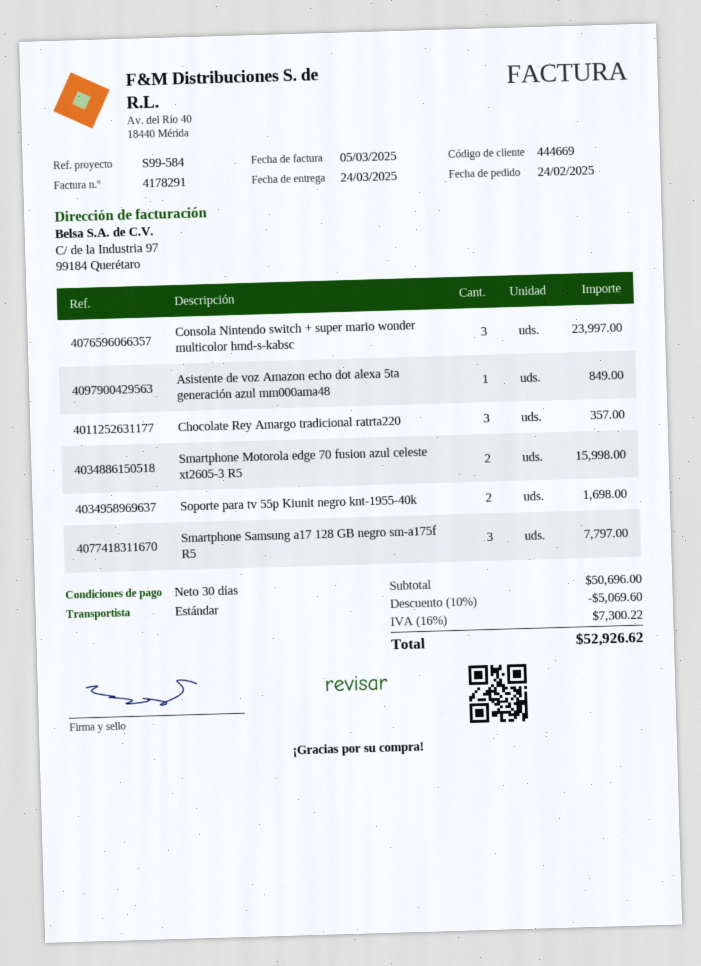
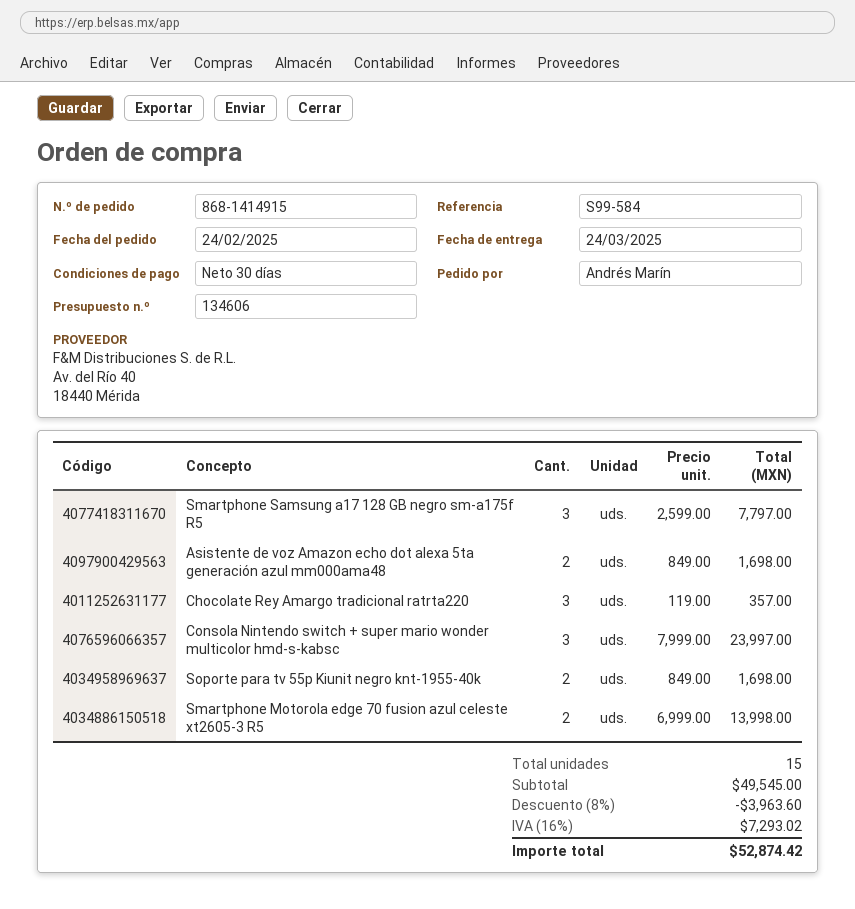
Asistente de voz Amazon echo dot alexa 5ta generación azul mm000ama48: 1 for 849.00 -> 2 for 1698.00
Smartphone Motorola edge 70 fusion azul celeste xt2605-3 R5: 2 for 15998.00 -> 2 for 13998.00
subtotal: 50696.00 -> 49545.00
discount: 10% = 5069.60 -> 8% = 3963.60
tax: 16% = 7300.22 -> 16% = 7293.02
total: 52926.62 -> 52874.42

